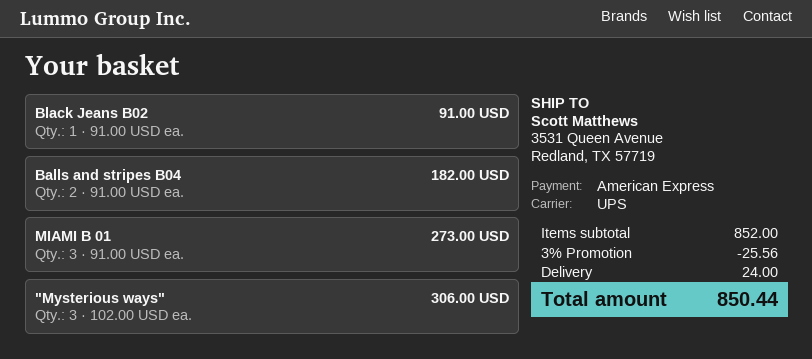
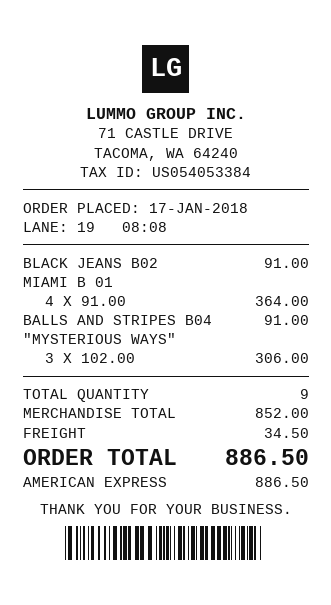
Balls and stripes B04: 2 x 91.00 = 182.00 -> 1 x 91.00 = 91.00
MIAMI B 01: 3 x 91.00 = 273.00 -> 4 x 91.00 = 364.00
discount: 3% = 25.56 -> none
shipping: 24.00 -> 34.50
total: 850.44 -> 886.50

